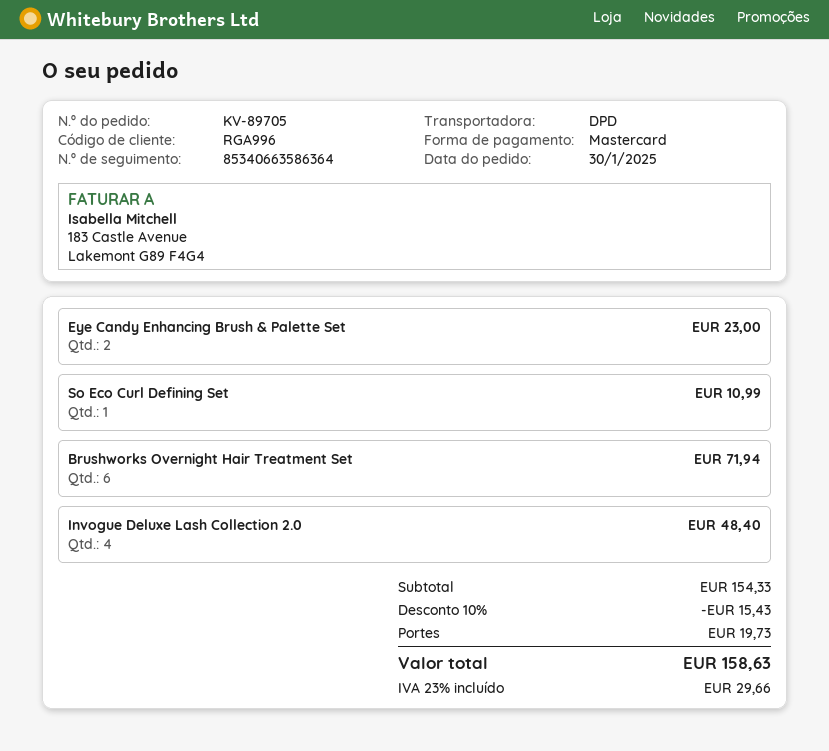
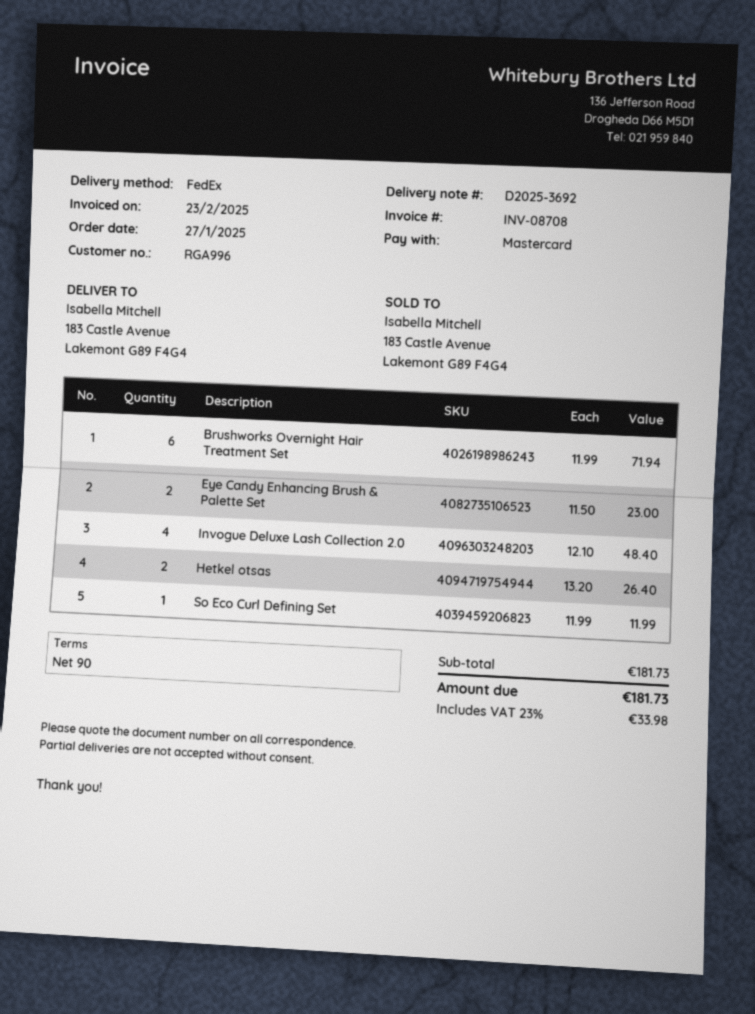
order date: 2025-01-30 -> 2025-01-27
shipping method: DPD -> FedEx
So Eco Curl Defining Set: 1 for 10.99 -> 1 for 11.99
Hetkel otsas: none -> 2 for 26.40
subtotal: 154.33 -> 181.73
discount: 10% = 15.43 -> none
shipping: 19.73 -> none
tax: 23% = 29.66 -> 23% = 33.98
total: 158.63 -> 181.73

